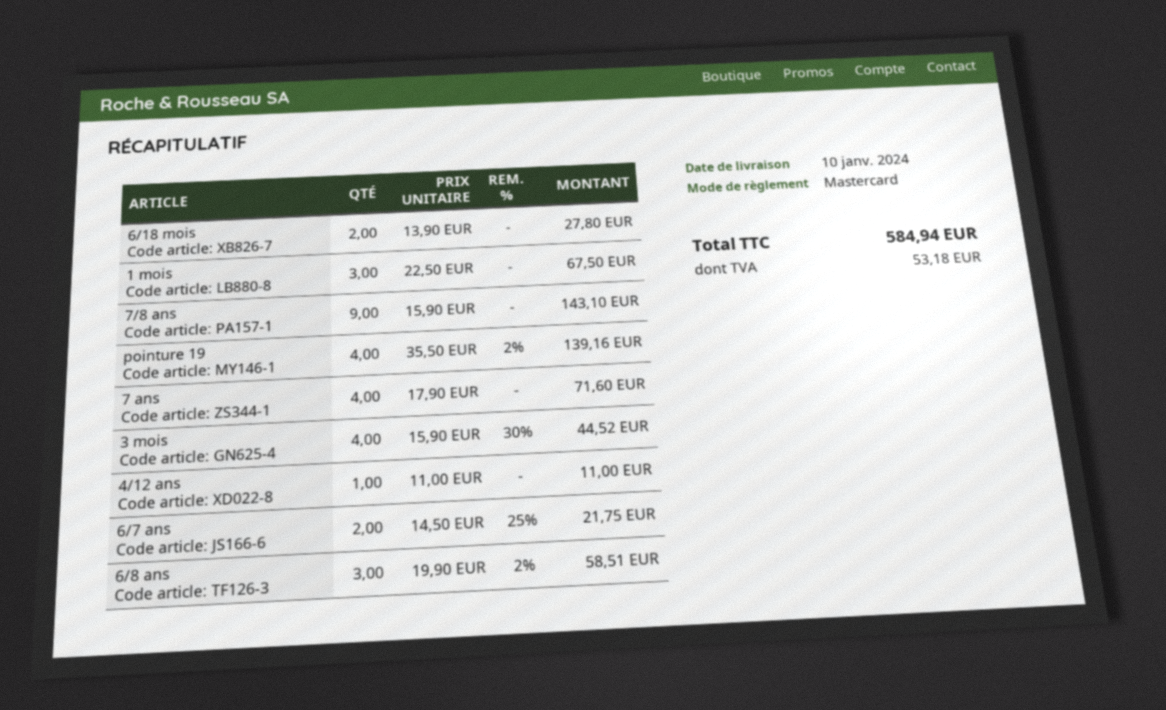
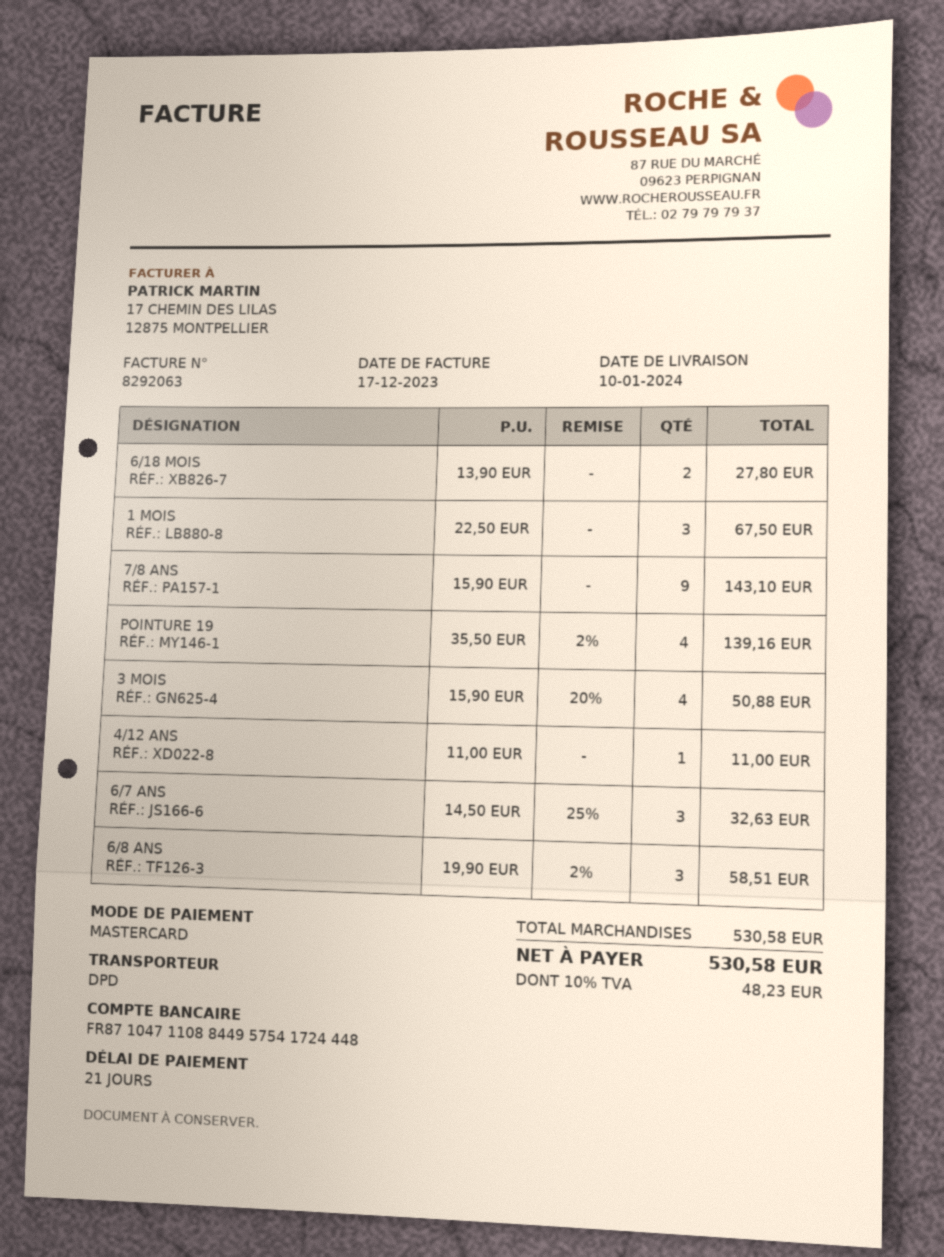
7 ans: 4 x 17.90 = 71.60 -> none
3 mois: 4 x 15.90 - 30% = 44.52 -> 4 x 15.90 - 20% = 50.88
6/7 ans: 2 x 14.50 - 25% = 21.75 -> 3 x 14.50 - 25% = 32.63
tax: 53.18 -> 48.23
total: 584.94 -> 530.58

